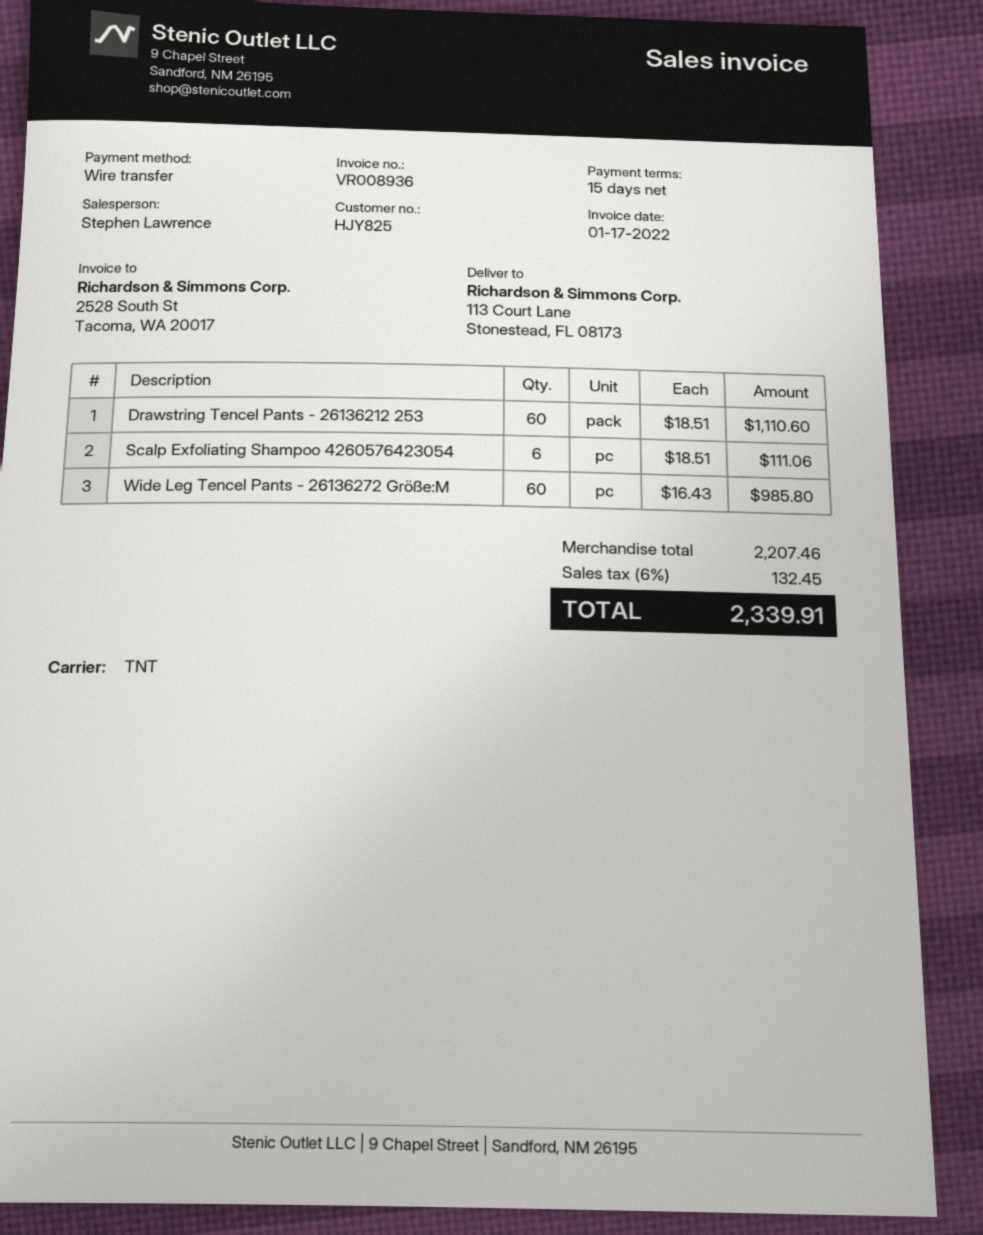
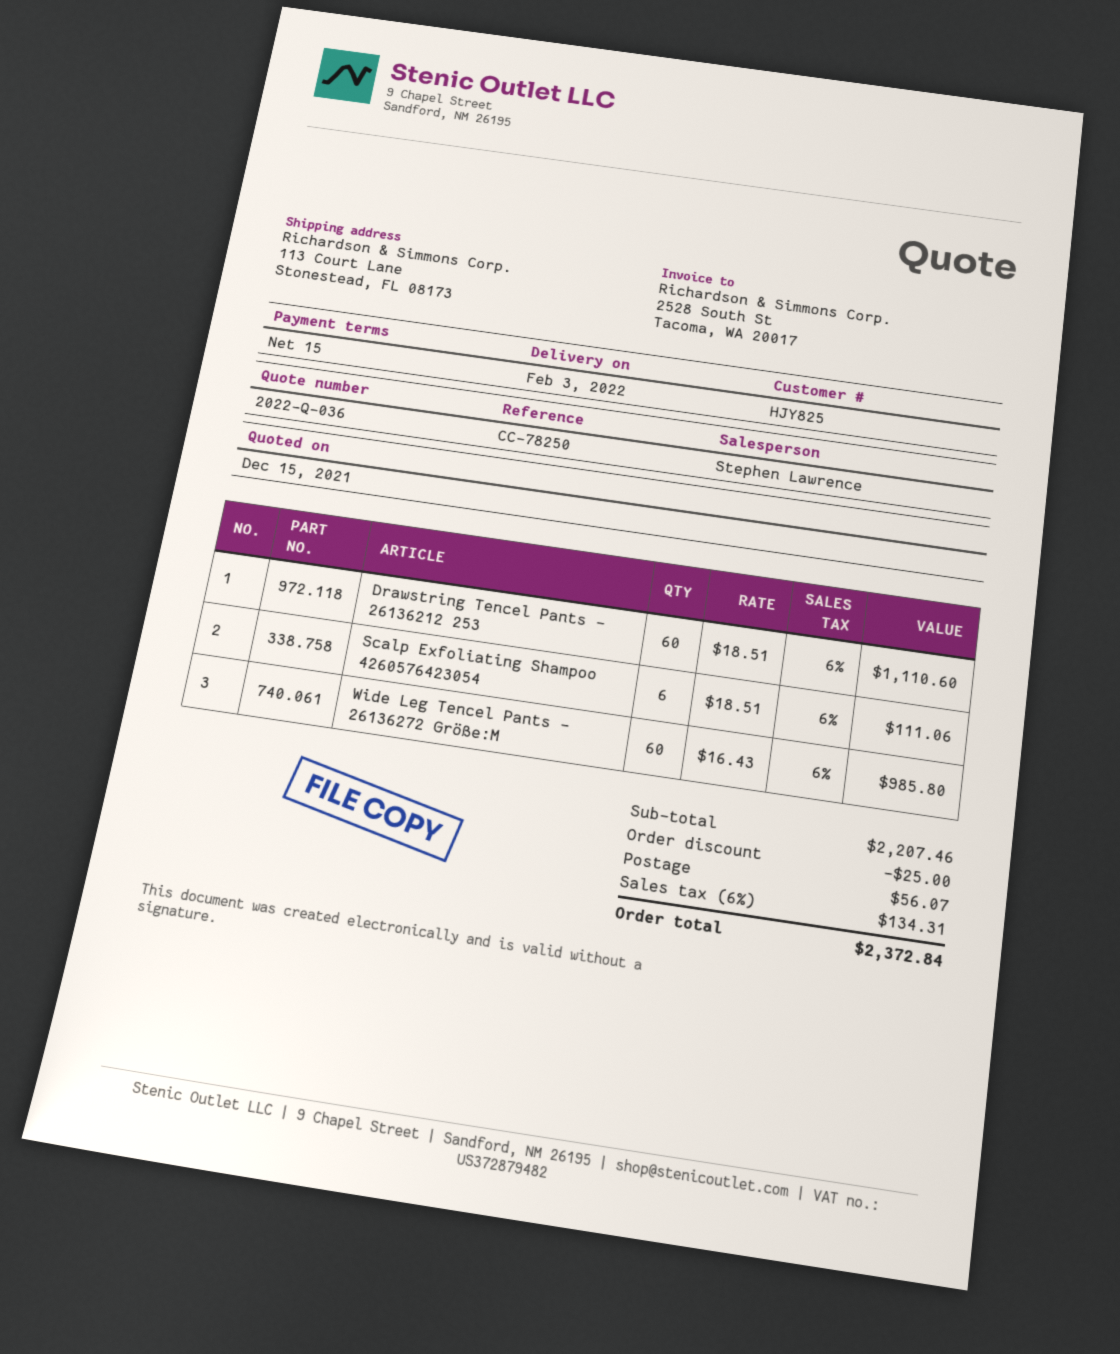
discount: none -> 25.00
shipping: none -> 56.07
tax: 6% = 132.45 -> 6% = 134.31
total: 2339.91 -> 2372.84

